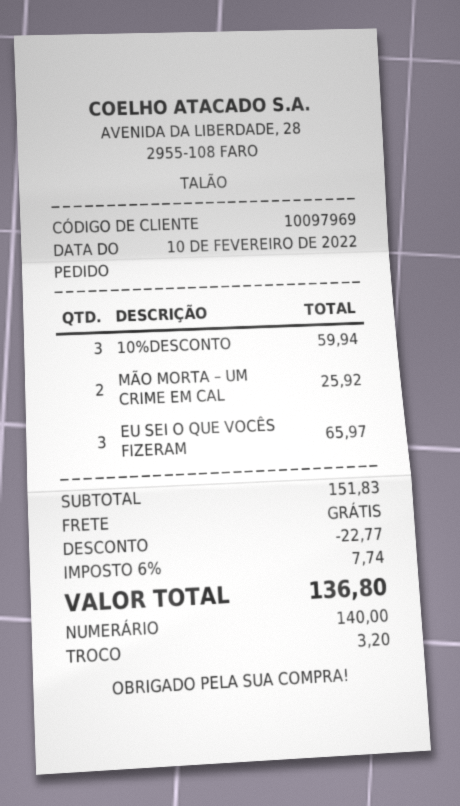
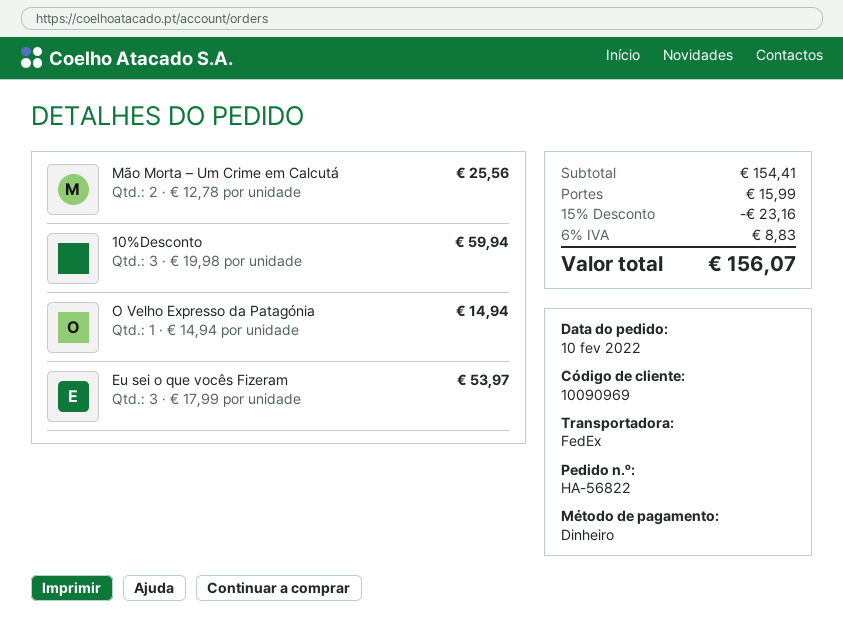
customer number: 10097969 -> 10090969
MÃO MORTA – UM CRIME EM CAL: 2 for 25.92 -> 2 for 25.56
EU SEI O QUE VOCÊS FIZERAM: 3 for 65.97 -> 3 for 53.97
O Velho Expresso da Patagónia: none -> 1 for 14.94
subtotal: 151.83 -> 154.41
discount: 22.77 -> 23.16
shipping: 0.00 -> 15.99
tax: 6% = 7.74 -> 6% = 8.83
total: 136.80 -> 156.07

